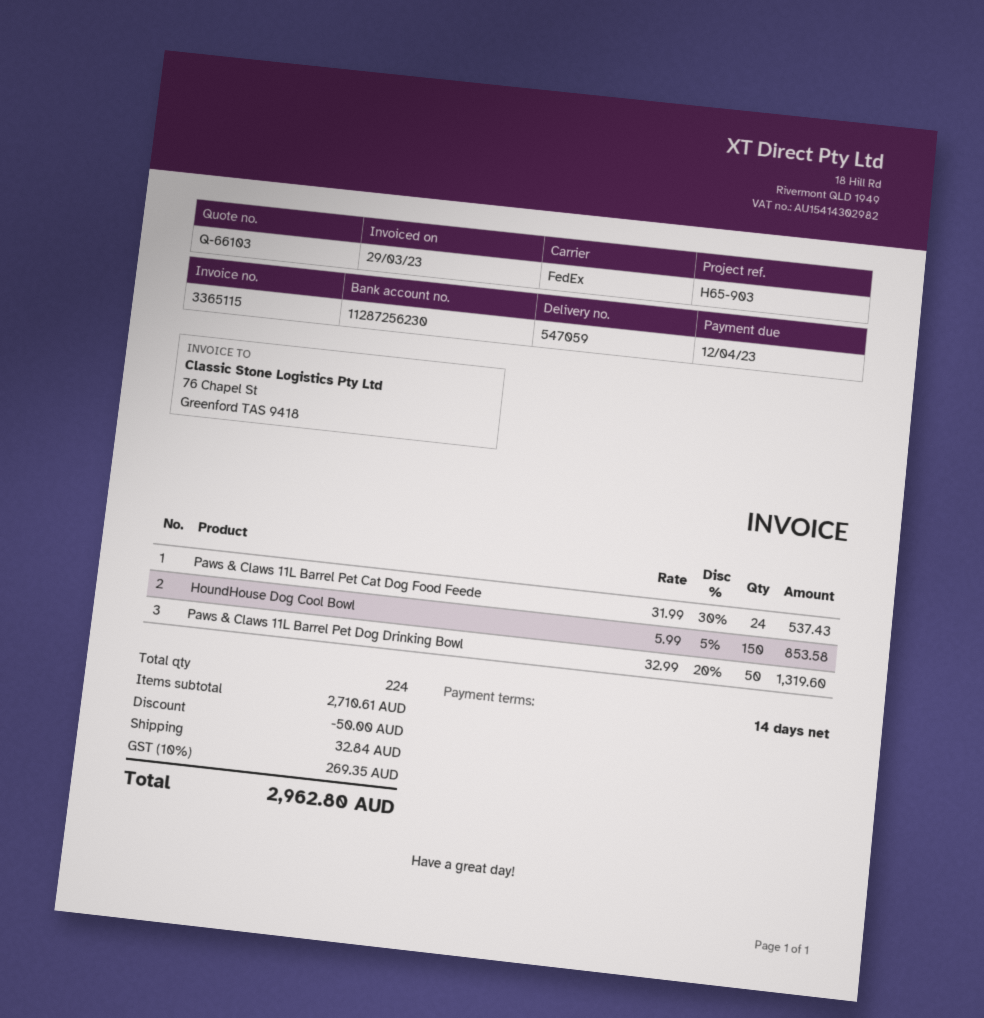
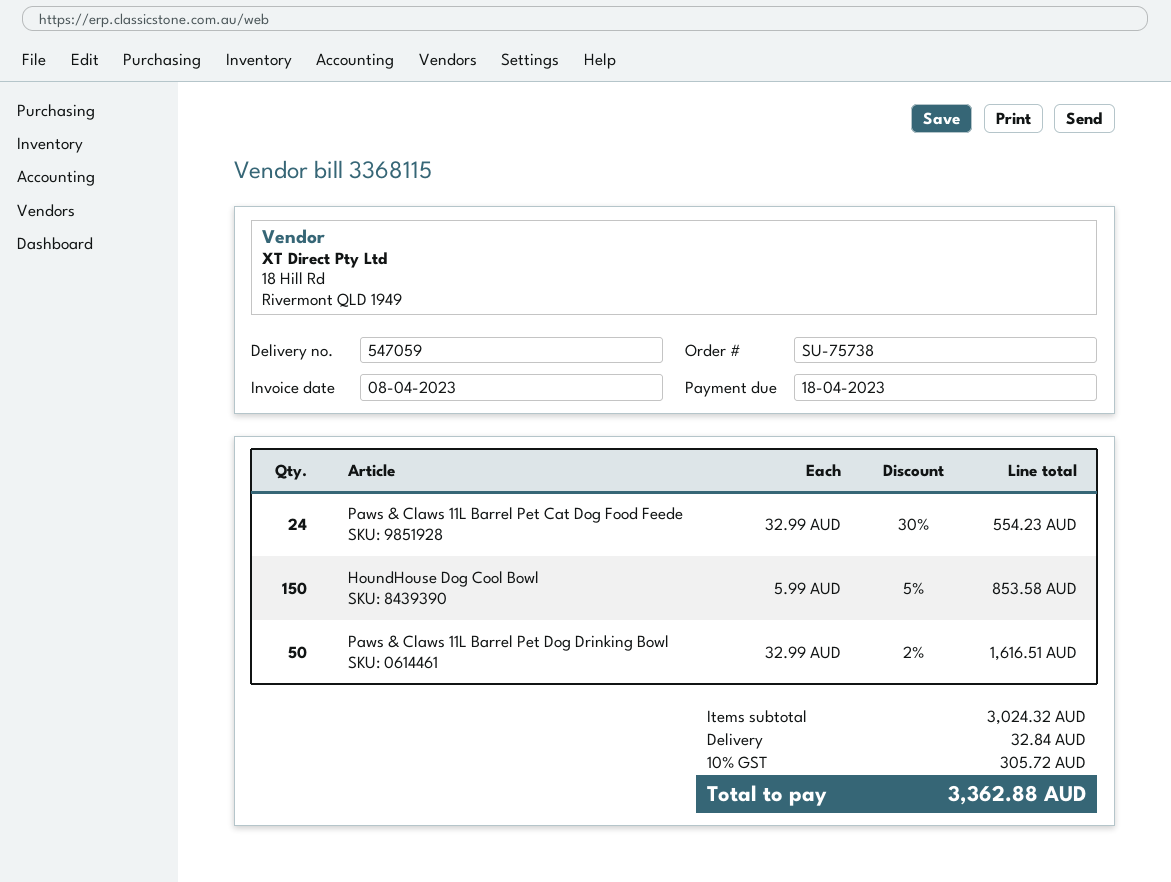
invoice number: 3365115 -> 3368115
invoice date: 2023-03-29 -> 2023-04-08
due date: 2023-04-12 -> 2023-04-18
Paws & Claws 11L Barrel Pet Cat Dog Food Feede: 24 x 31.99 - 30% = 537.43 -> 24 x 32.99 - 30% = 554.23
Paws & Claws 11L Barrel Pet Dog Drinking Bowl: 50 x 32.99 - 20% = 1319.60 -> 50 x 32.99 - 2% = 1616.51
subtotal: 2710.61 -> 3024.32
discount: 50.00 -> none
tax: 10% = 269.35 -> 10% = 305.72
total: 2962.80 -> 3362.88

